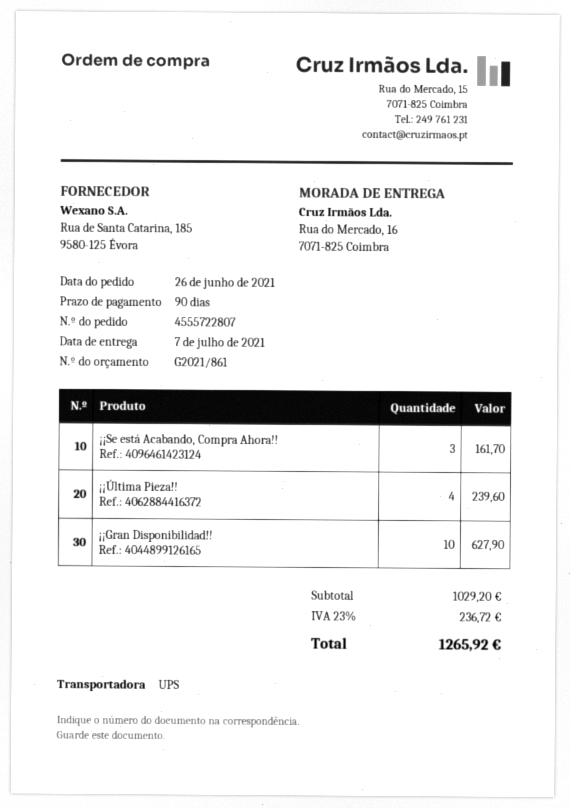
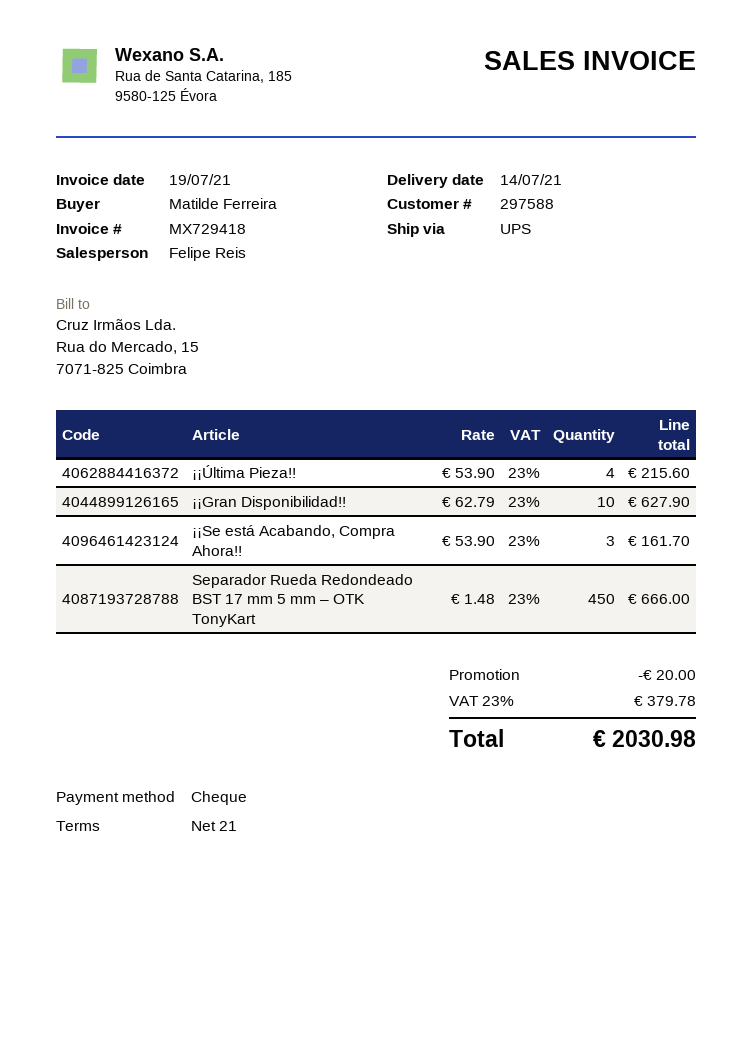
delivery date: 2021-07-07 -> 2021-07-14
payment terms: 90 days -> 21 days
¡¡Última Pieza!!: 4 for 239.60 -> 4 for 215.60
Separador Rueda Redondeado BST 17 mm 5 mm – OTK TonyKart: none -> 450 for 666.00
discount: none -> 20.00
tax: 23% = 236.72 -> 23% = 379.78
total: 1265.92 -> 2030.98

